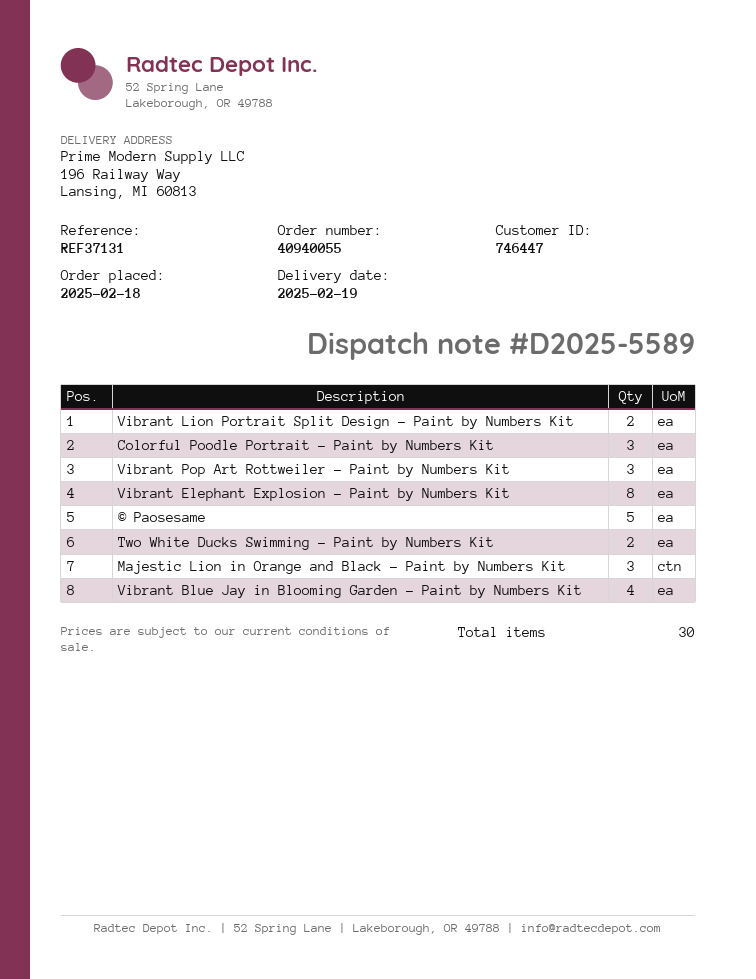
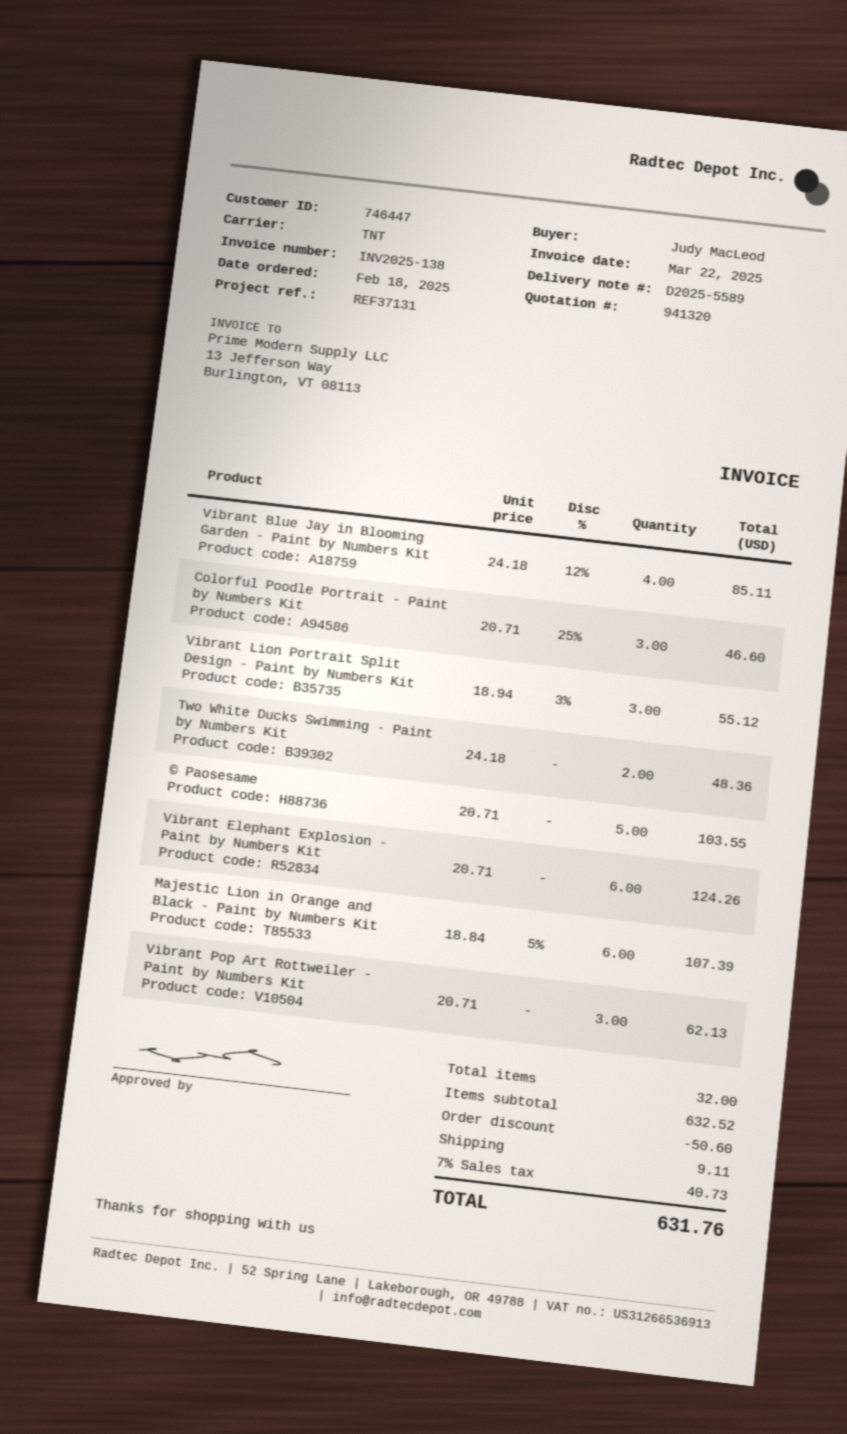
Vibrant Lion Portrait Split Design - Paint by Numbers Kit: 2 -> 3
Vibrant Elephant Explosion - Paint by Numbers Kit: 8 -> 6
Majestic Lion in Orange and Black - Paint by Numbers Kit: 3 -> 6
total quantity: 30 -> 32

